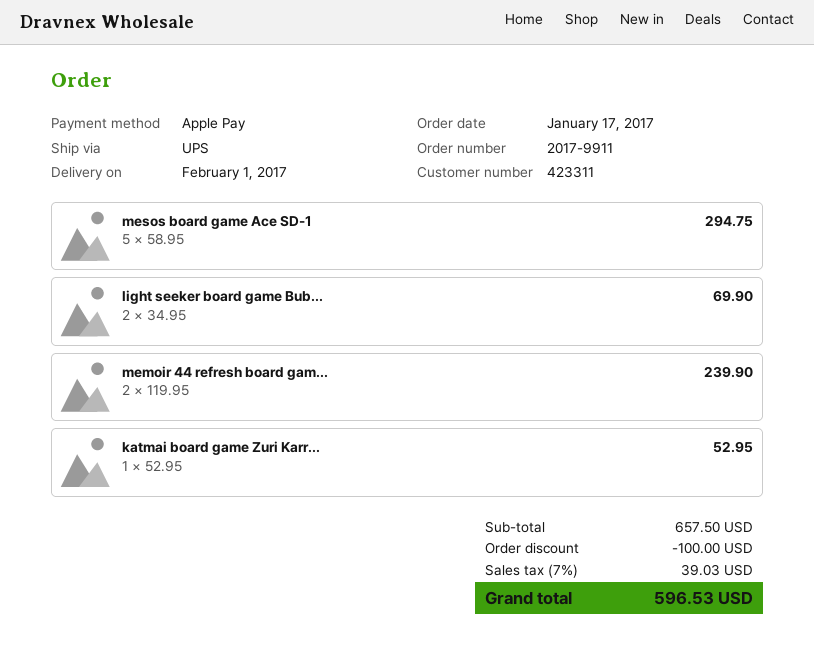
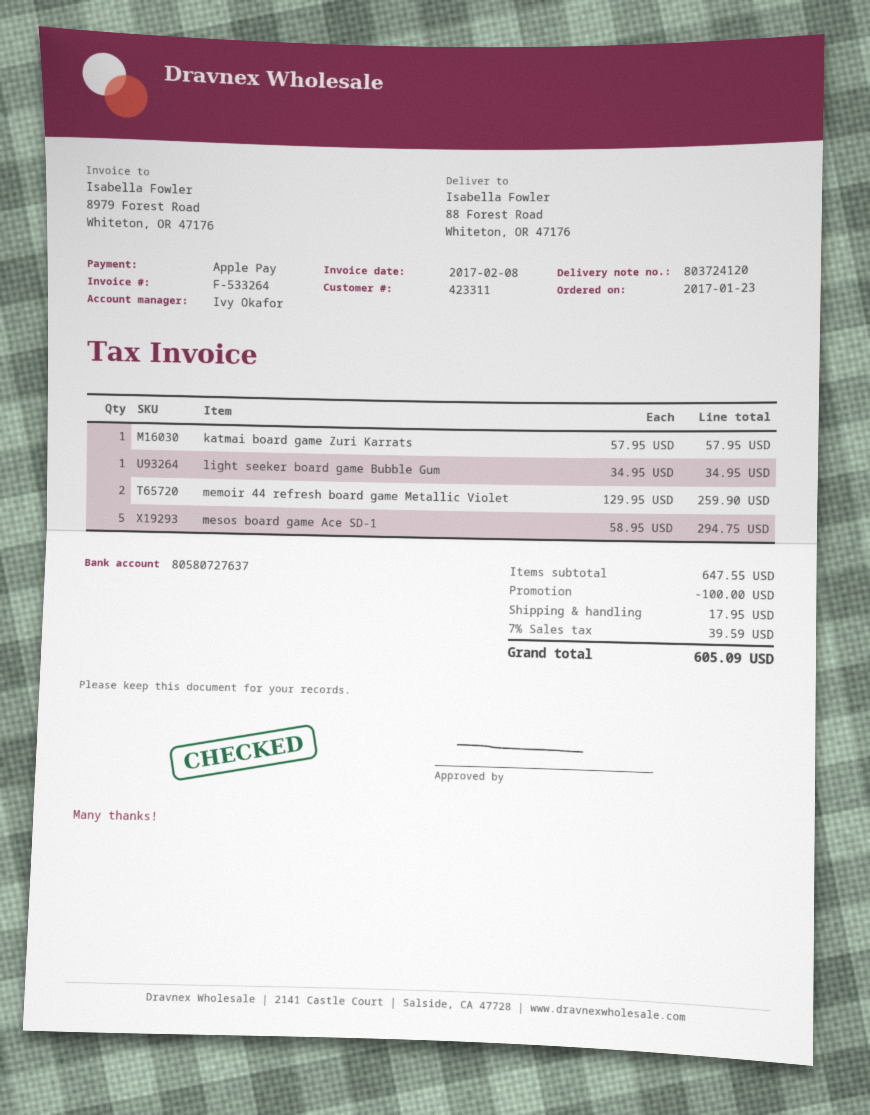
order date: 2017-01-17 -> 2017-01-23
light seeker board game Bub...: 2 x 34.95 = 69.90 -> 1 x 34.95 = 34.95
memoir 44 refresh board gam...: 2 x 119.95 = 239.90 -> 2 x 129.95 = 259.90
katmai board game Zuri Karr...: 1 x 52.95 = 52.95 -> 1 x 57.95 = 57.95
subtotal: 657.50 -> 647.55
shipping: none -> 17.95
tax: 7% = 39.03 -> 7% = 39.59
total: 596.53 -> 605.09

